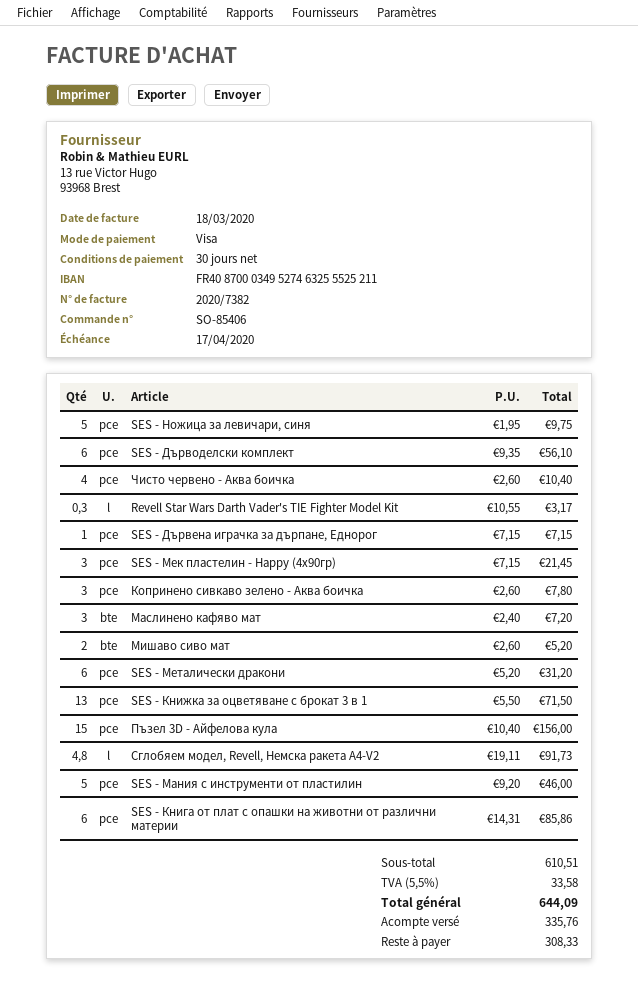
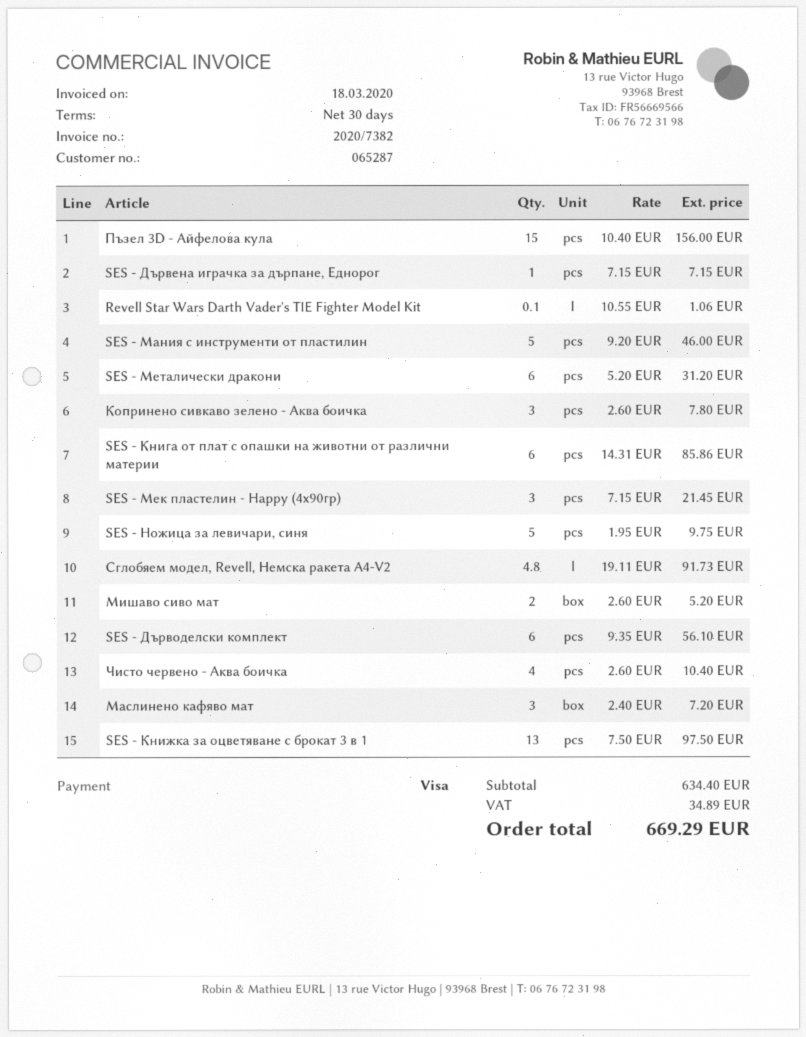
Revell Star Wars Darth Vader's TIE Fighter Model Kit: 0.3 x 10.55 = 3.17 -> 0.1 x 10.55 = 1.06
SES - Книжка за оцветяване с брокат 3 в 1: 13 x 5.50 = 71.50 -> 13 x 7.50 = 97.50
subtotal: 610.51 -> 634.40
tax: 33.58 -> 34.89
total: 644.09 -> 669.29

